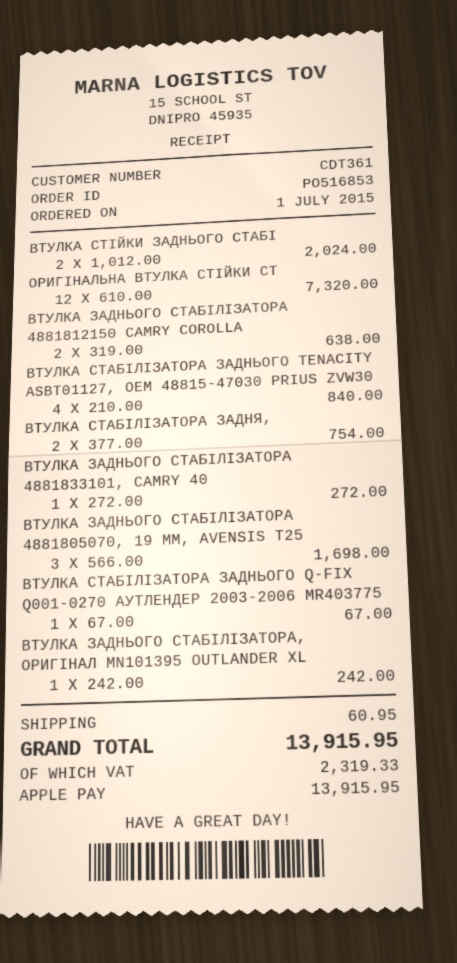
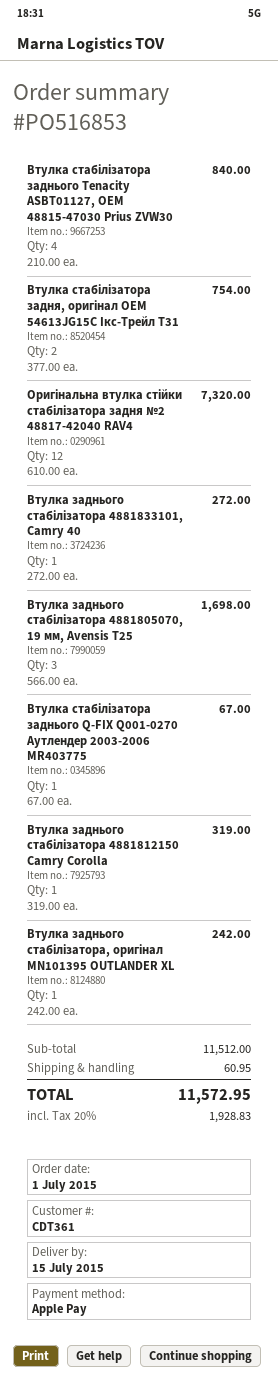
ВТУЛКА СТІЙКИ ЗАДНЬОГО СТАБІ: 2 x 1012.00 = 2024.00 -> none
ВТУЛКА ЗАДНЬОГО СТАБІЛІЗАТОРА 4881812150 CAMRY COROLLA: 2 x 319.00 = 638.00 -> 1 x 319.00 = 319.00
tax: 2319.33 -> 1928.83
total: 13915.95 -> 11572.95

